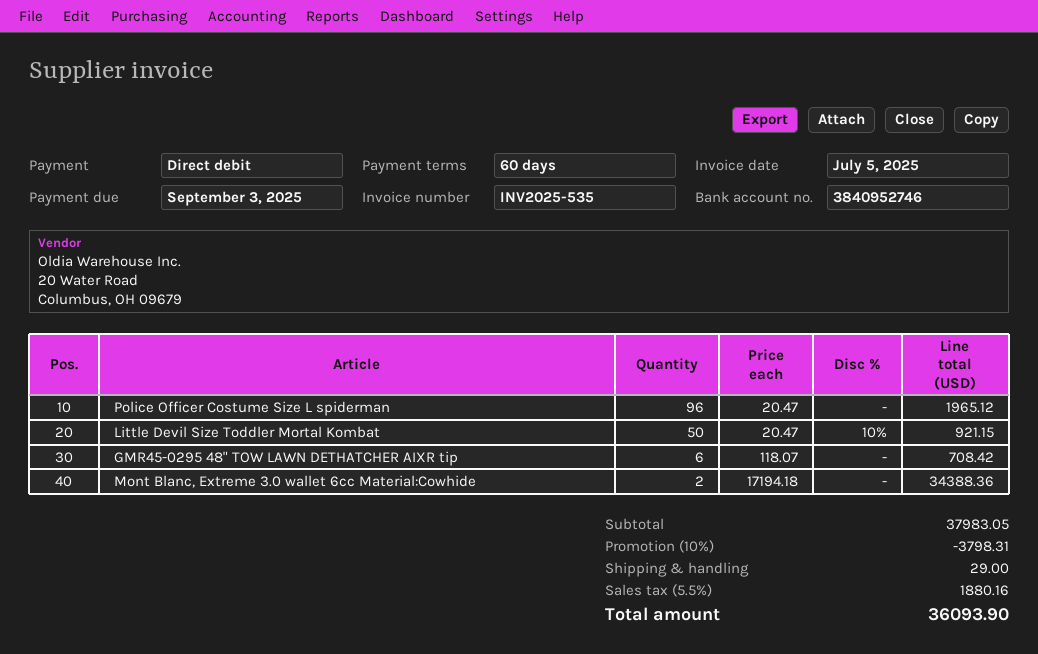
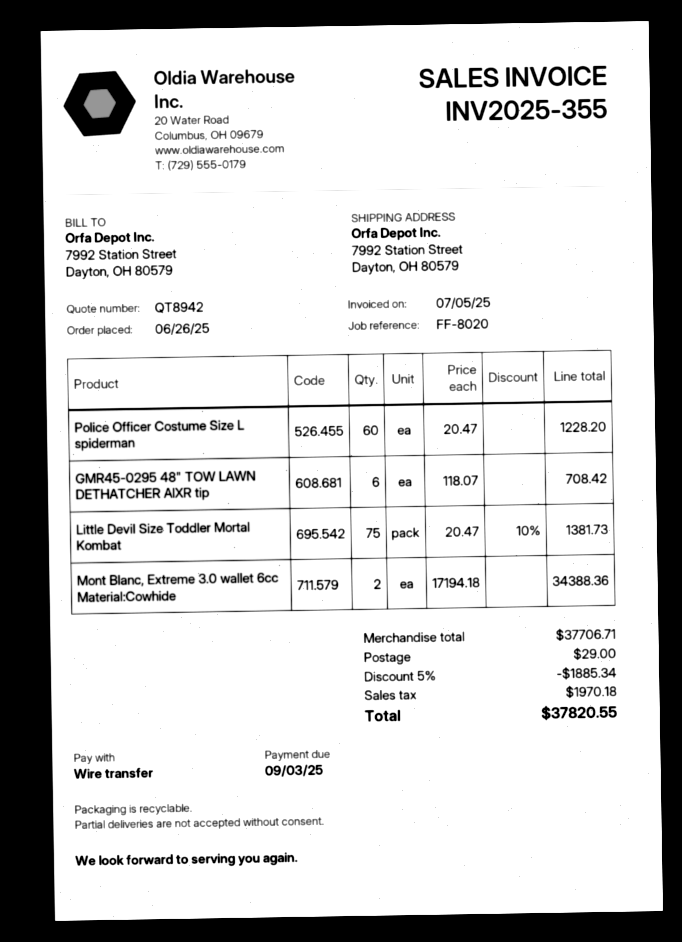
invoice number: INV2025-535 -> INV2025-355
payment method: direct debit -> bank transfer
Police Officer Costume Size L spiderman: 96 x 20.47 = 1965.12 -> 60 x 20.47 = 1228.20
Little Devil Size Toddler Mortal Kombat: 50 x 20.47 - 10% = 921.15 -> 75 x 20.47 - 10% = 1381.73
subtotal: 37983.05 -> 37706.71
discount: 10% = 3798.31 -> 5% = 1885.34
tax: 1880.16 -> 1970.18
total: 36093.90 -> 37820.55

